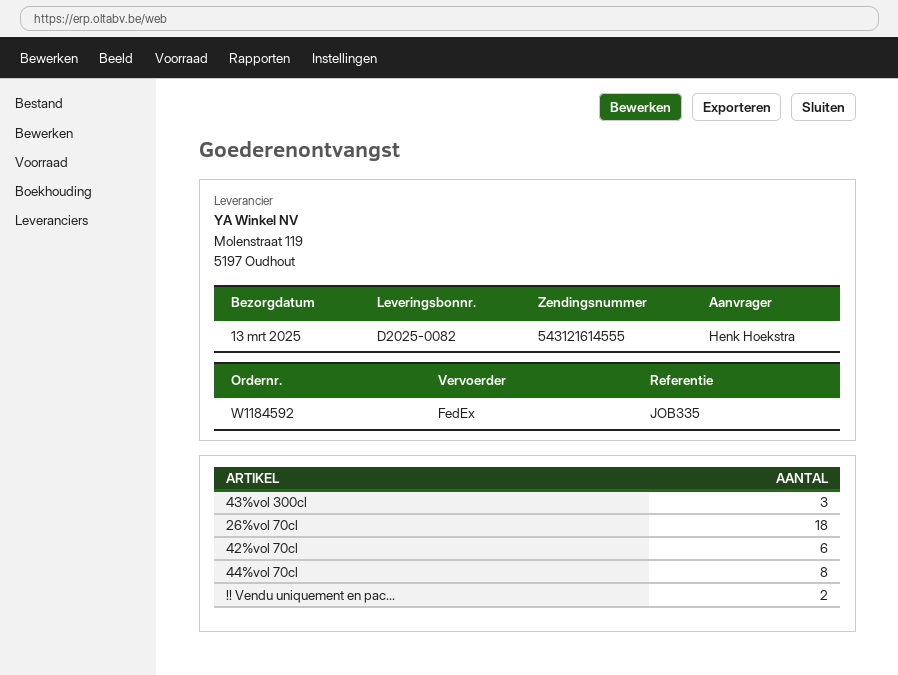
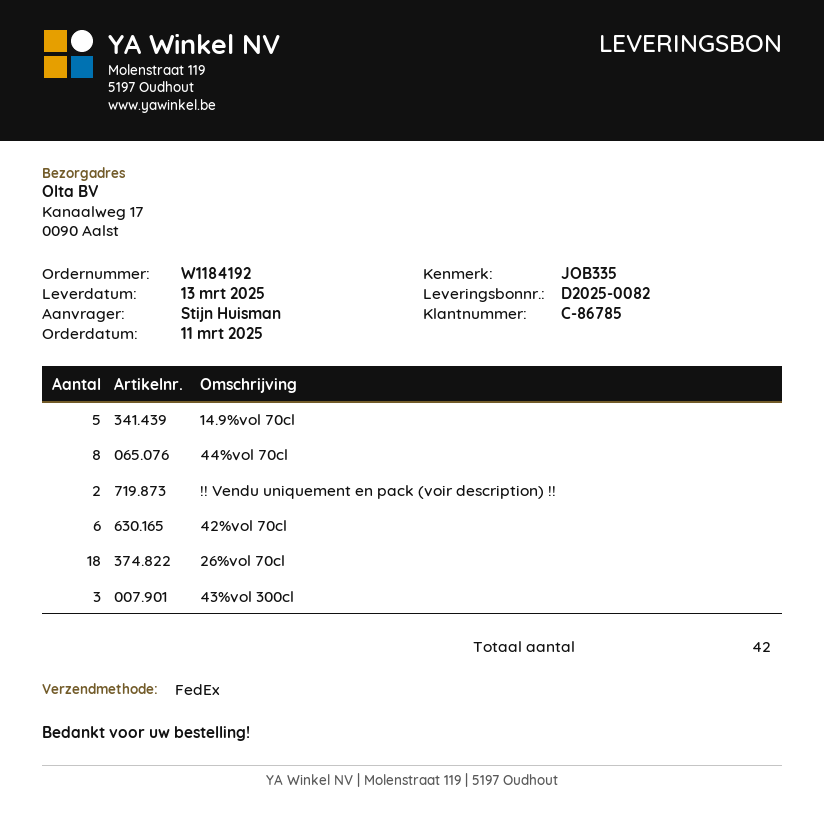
order number: W1184592 -> W1184192
ordered by: Henk Hoekstra -> Stijn Huisman
14.9%vol 70cl: none -> 5

